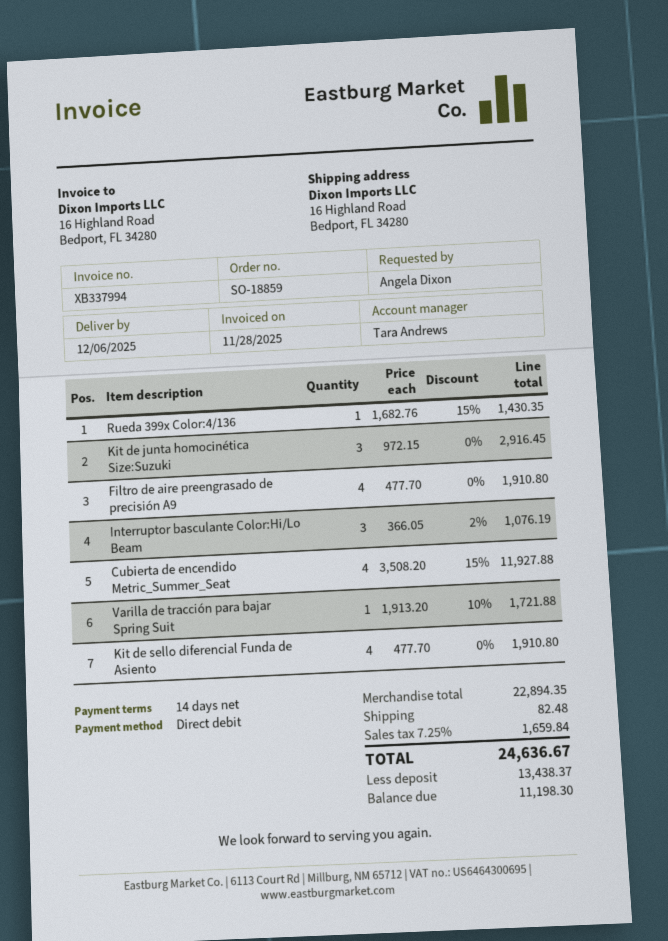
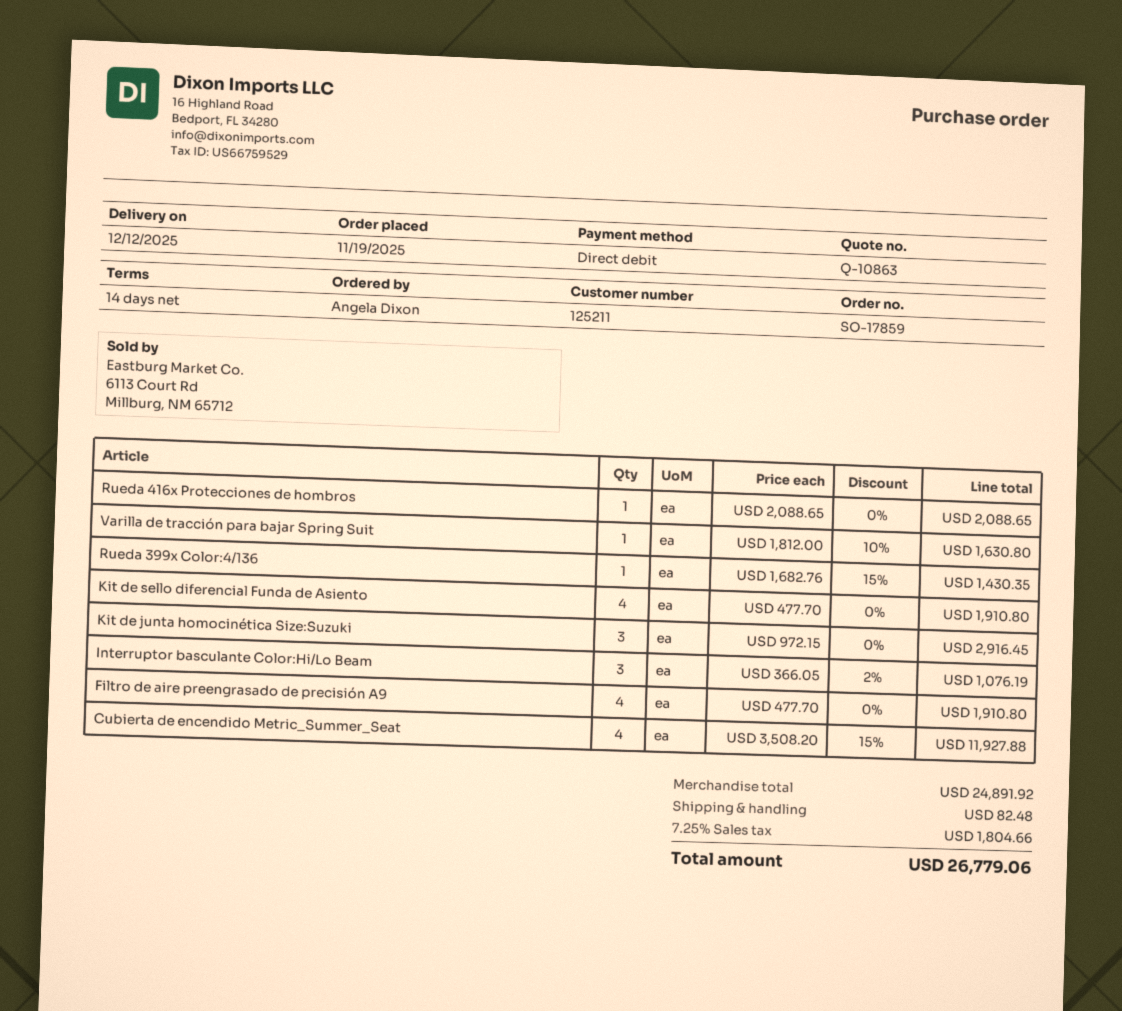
order number: SO-18859 -> SO-17859
delivery date: 2025-12-06 -> 2025-12-12
Varilla de tracción para bajar Spring Suit: 1 x 1913.20 - 10% = 1721.88 -> 1 x 1812.00 - 10% = 1630.80
Rueda 416x Protecciones de hombros: none -> 1 x 2088.65 = 2088.65
subtotal: 22894.35 -> 24891.92
tax: 7.25% = 1659.84 -> 7.25% = 1804.66
total: 24636.67 -> 26779.06

